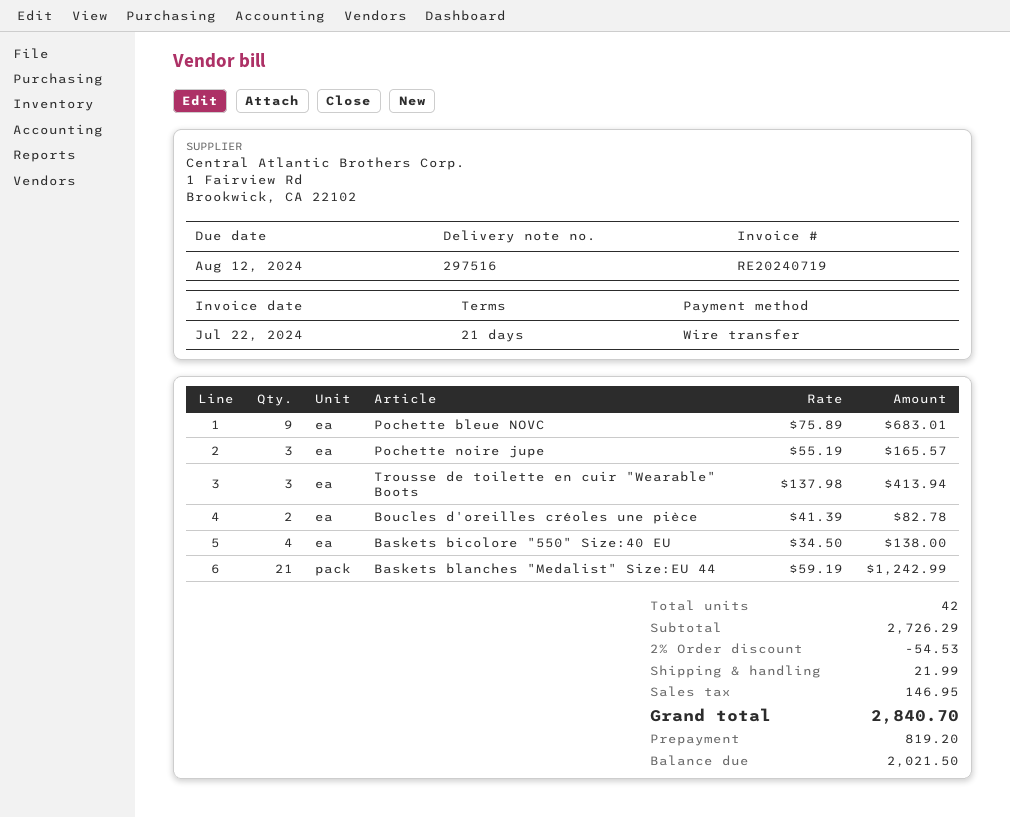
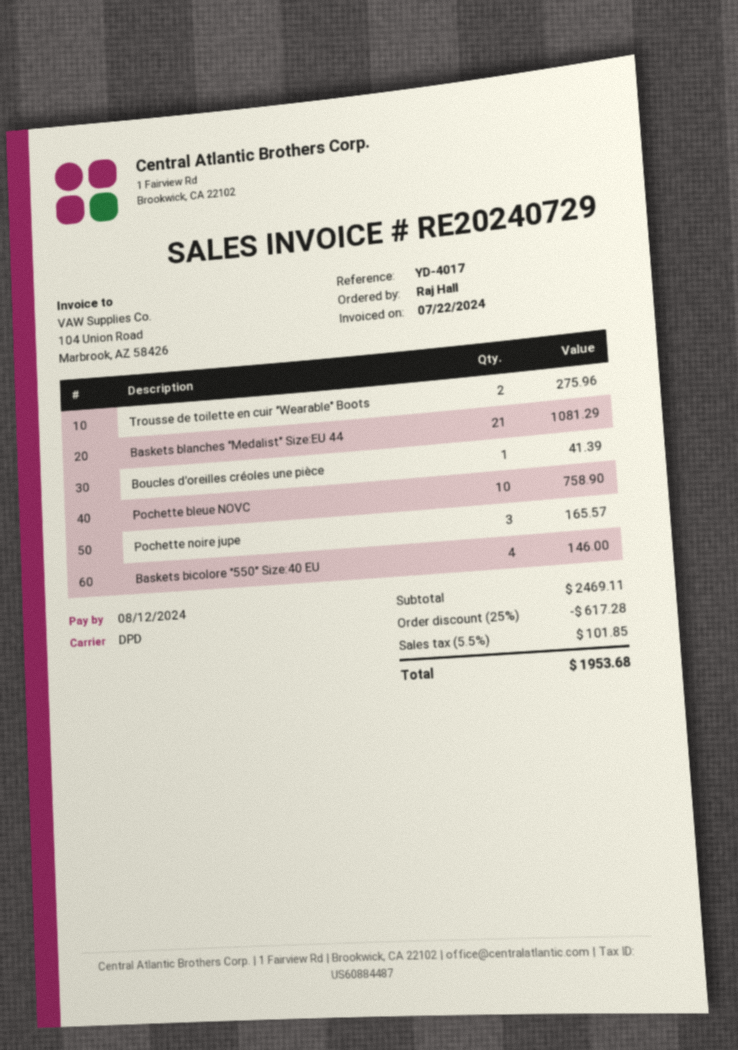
invoice number: RE20240719 -> RE20240729
Pochette bleue NOVC: 9 for 683.01 -> 10 for 758.90
Trousse de toilette en cuir "Wearable" Boots: 3 for 413.94 -> 2 for 275.96
Boucles d'oreilles créoles une pièce: 2 for 82.78 -> 1 for 41.39
Baskets bicolore "550" Size:40 EU: 4 for 138.00 -> 4 for 146.00
Baskets blanches "Medalist" Size:EU 44: 21 for 1242.99 -> 21 for 1081.29
subtotal: 2726.29 -> 2469.11
discount: 2% = 54.53 -> 25% = 617.28
shipping: 21.99 -> none
tax: 146.95 -> 101.85
total: 2840.70 -> 1953.68

